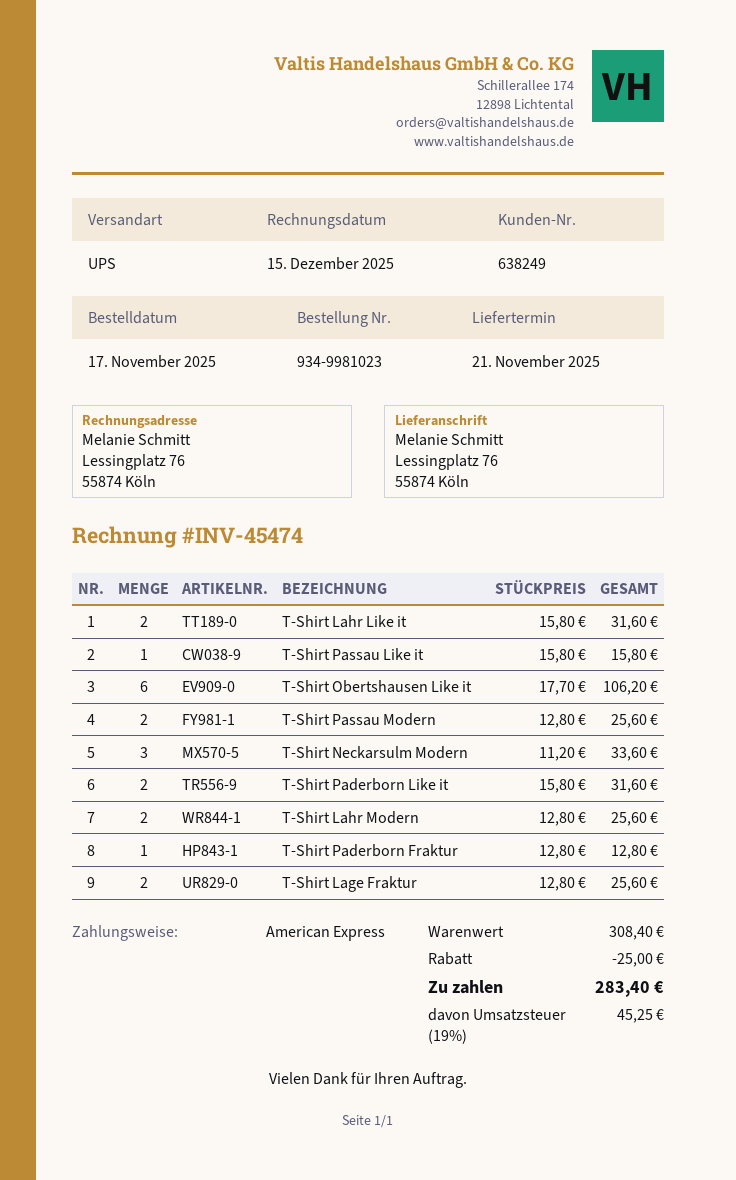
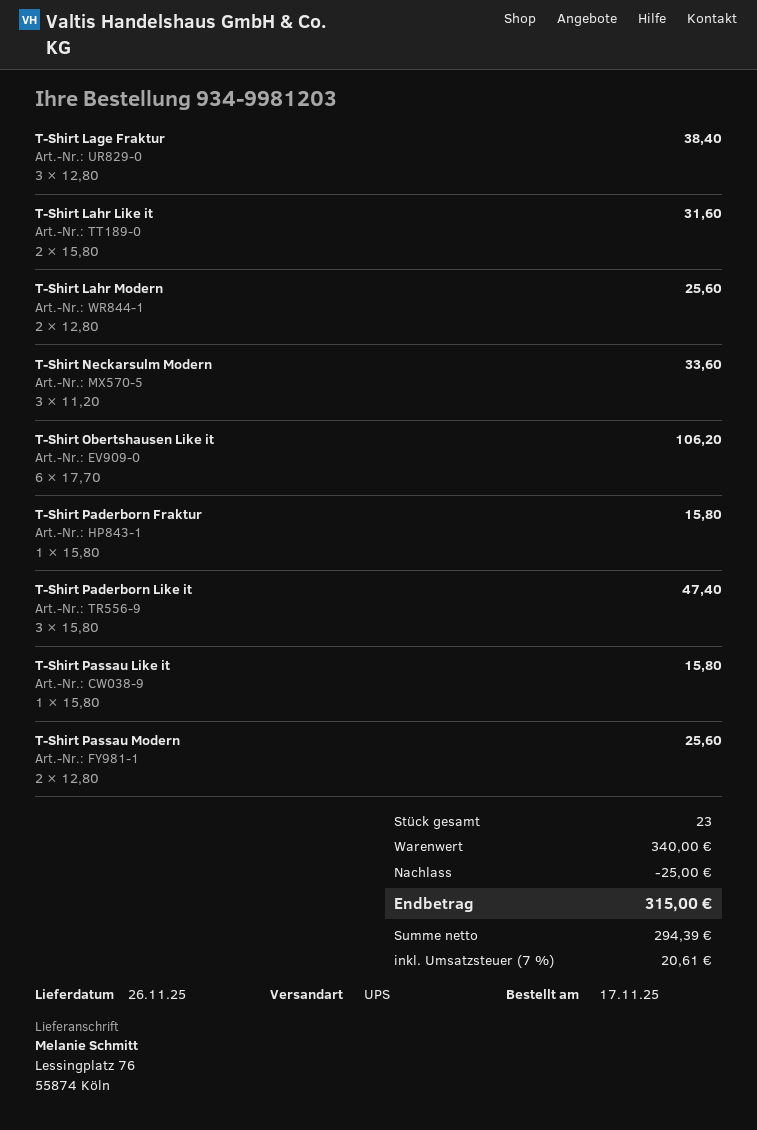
order number: 934-9981023 -> 934-9981203
delivery date: 2025-11-21 -> 2025-11-26
T-Shirt Paderborn Like it: 2 x 15.80 = 31.60 -> 3 x 15.80 = 47.40
T-Shirt Paderborn Fraktur: 1 x 12.80 = 12.80 -> 1 x 15.80 = 15.80
T-Shirt Lage Fraktur: 2 x 12.80 = 25.60 -> 3 x 12.80 = 38.40
subtotal: 308.40 -> 340.00
tax: 19% = 45.25 -> 7% = 20.61
total: 283.40 -> 315.00

